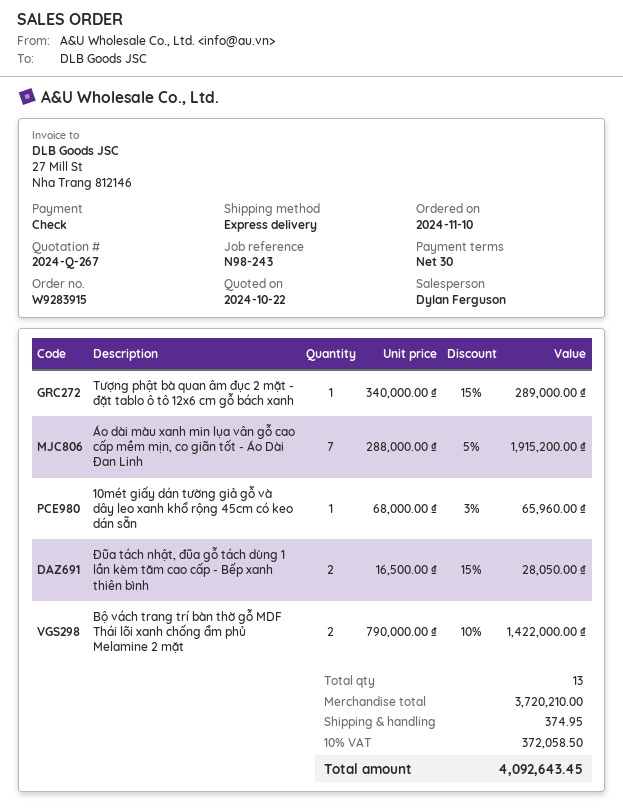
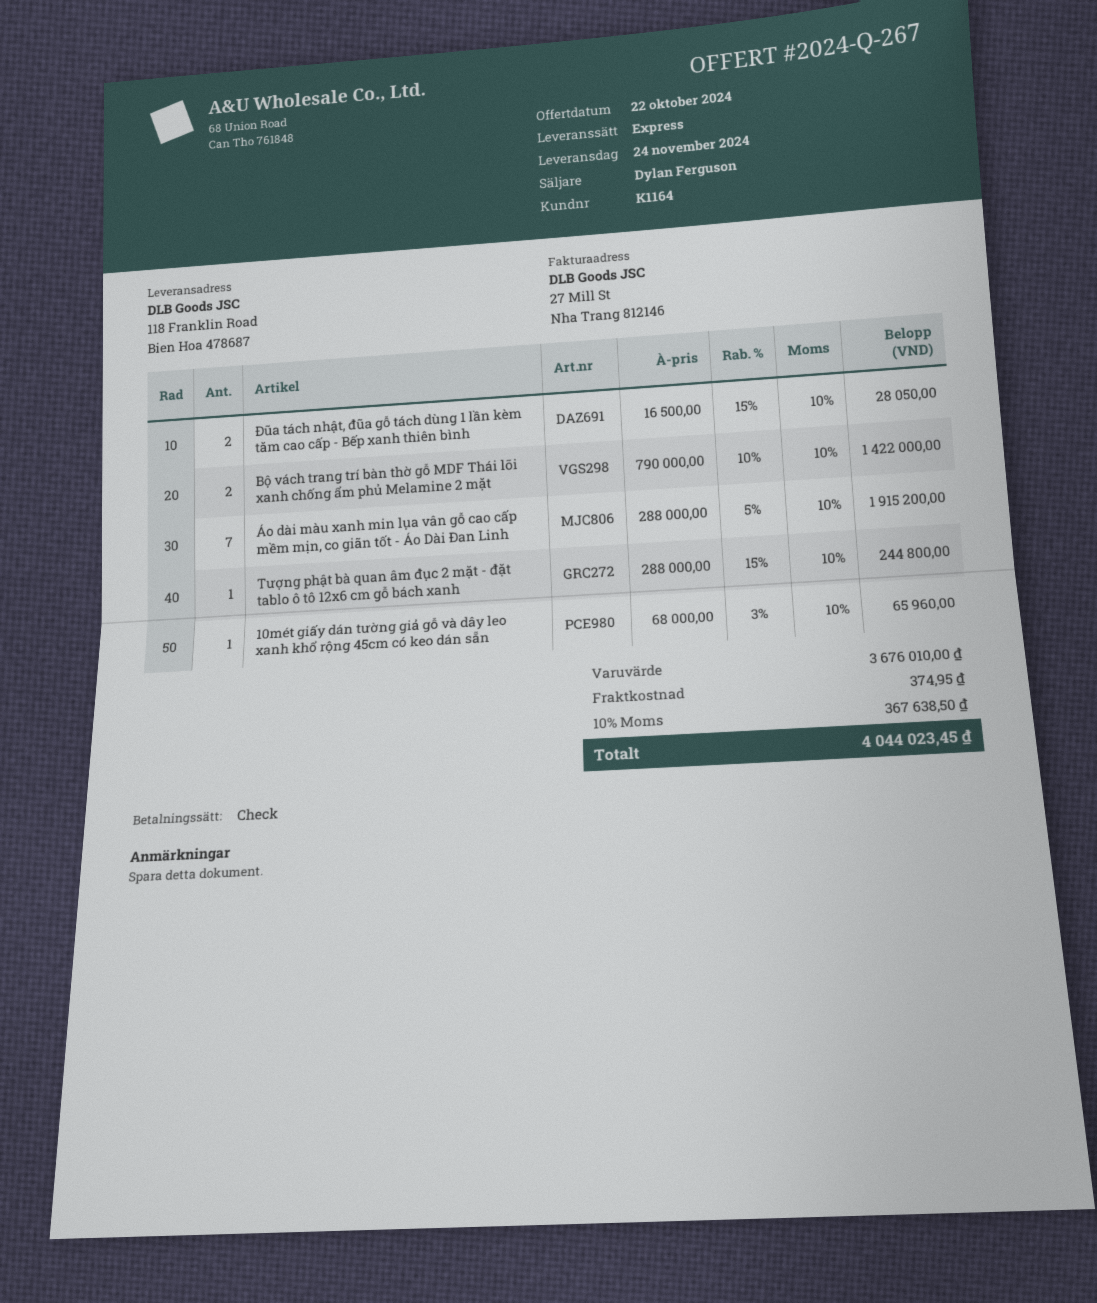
Tượng phật bà quan âm đục 2 mặt - đặt tablo ô tô 12x6 cm gỗ bách xanh: 1 x 340000.00 - 15% = 289000.00 -> 1 x 288000.00 - 15% = 244800.00
subtotal: 3720210.00 -> 3676010.00
tax: 10% = 372058.50 -> 10% = 367638.50
total: 4092643.45 -> 4044023.45

